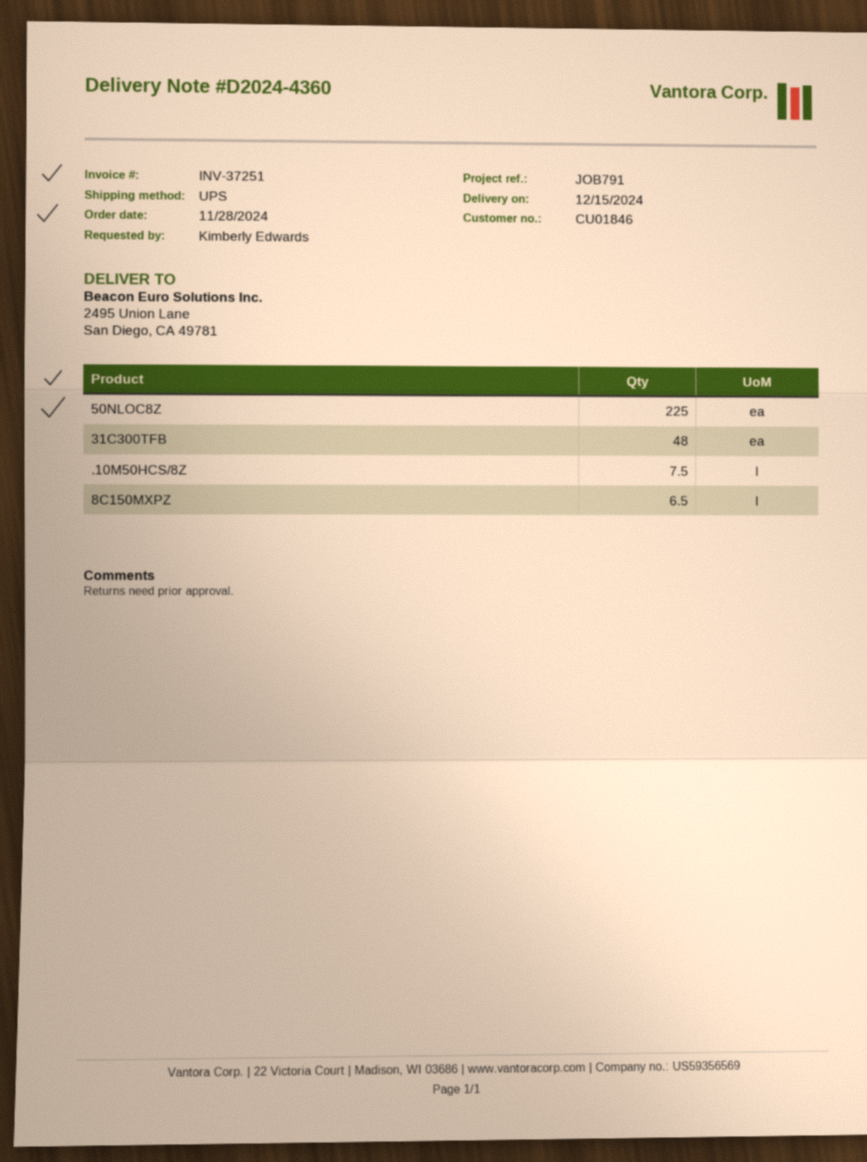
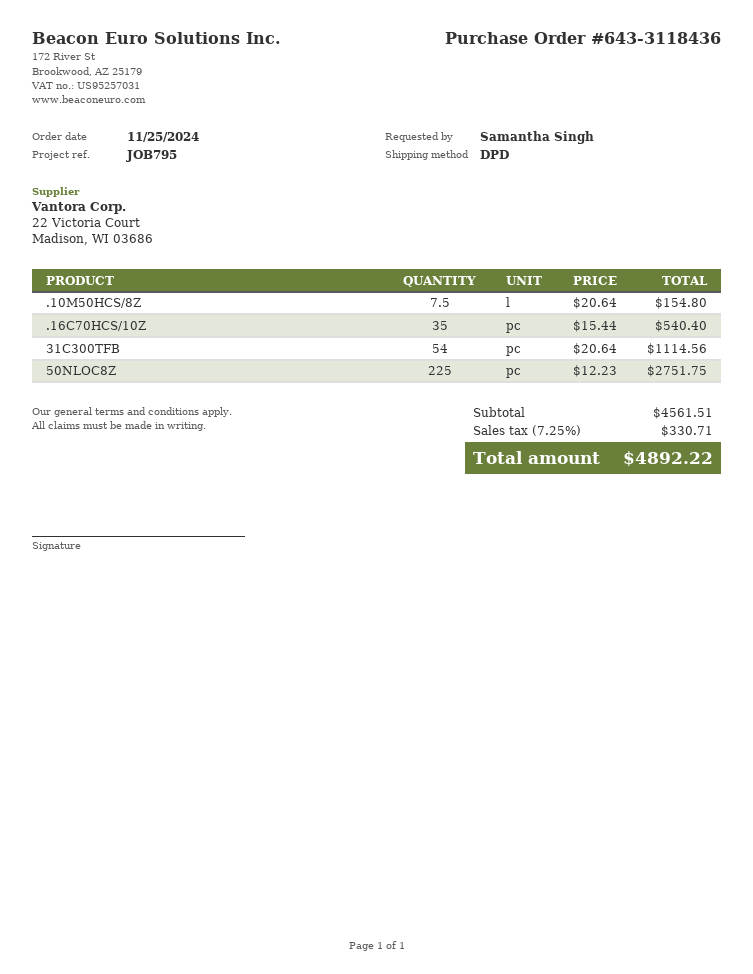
order date: 2024-11-28 -> 2024-11-25
reference: JOB791 -> JOB795
ordered by: Kimberly Edwards -> Samantha Singh
shipping method: UPS -> DPD
31C300TFB: 48 -> 54
8C150MXPZ: 6.5 -> none
.16C70HCS/10Z: none -> 35

